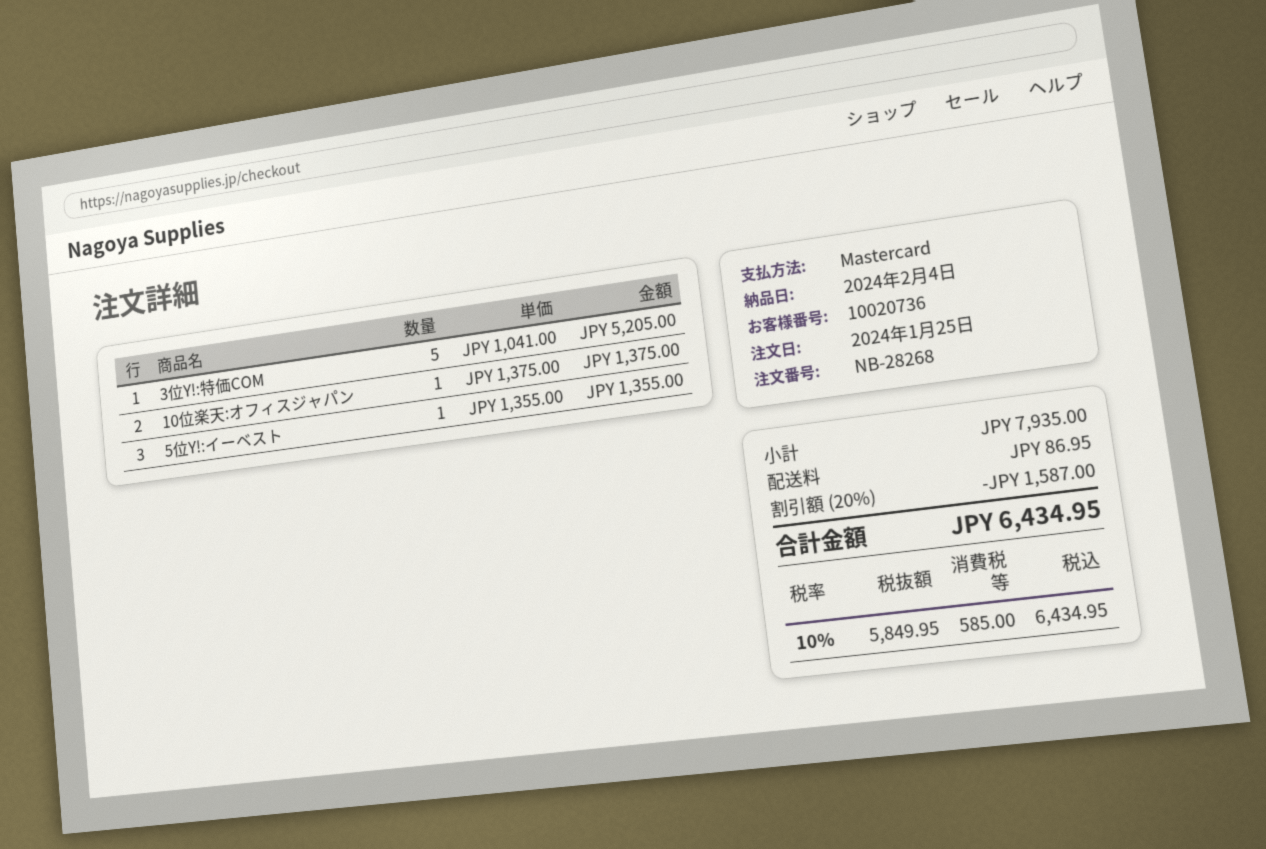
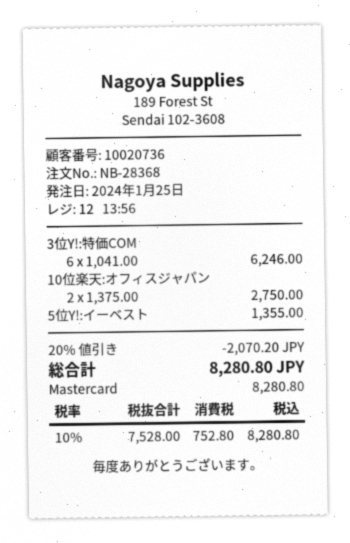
order number: NB-28268 -> NB-28368
3位Y!:特価COM: 5 x 1041.00 = 5205.00 -> 6 x 1041.00 = 6246.00
10位楽天:オフィスジャパン: 1 x 1375.00 = 1375.00 -> 2 x 1375.00 = 2750.00
discount: 20% = 1587.00 -> 20% = 2070.20
shipping: 86.95 -> none
net: 5849.95 -> 7528.00
tax: 10% = 585.00 -> 10% = 752.80
total: 6434.95 -> 8280.80

